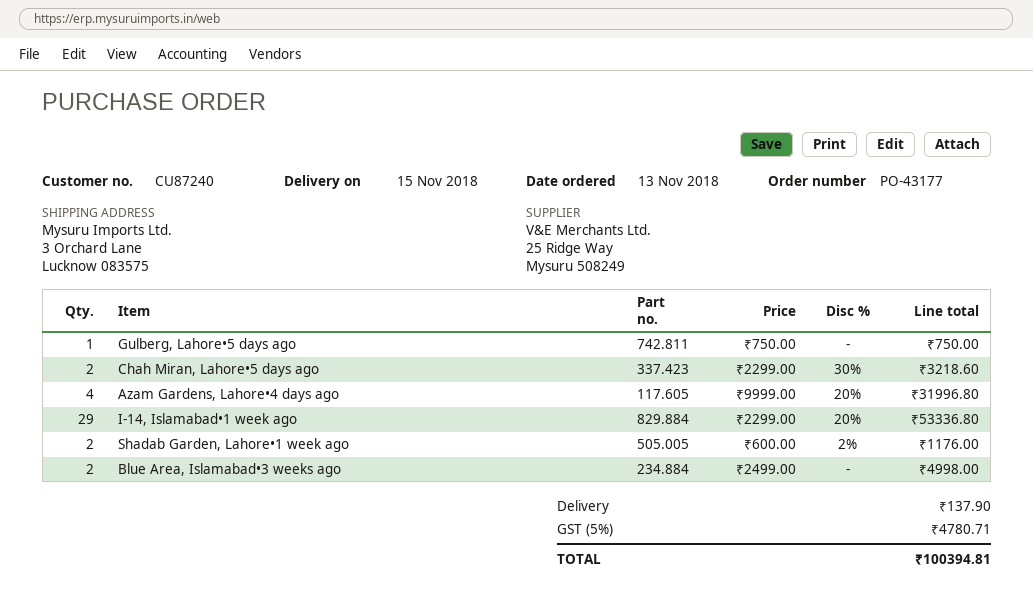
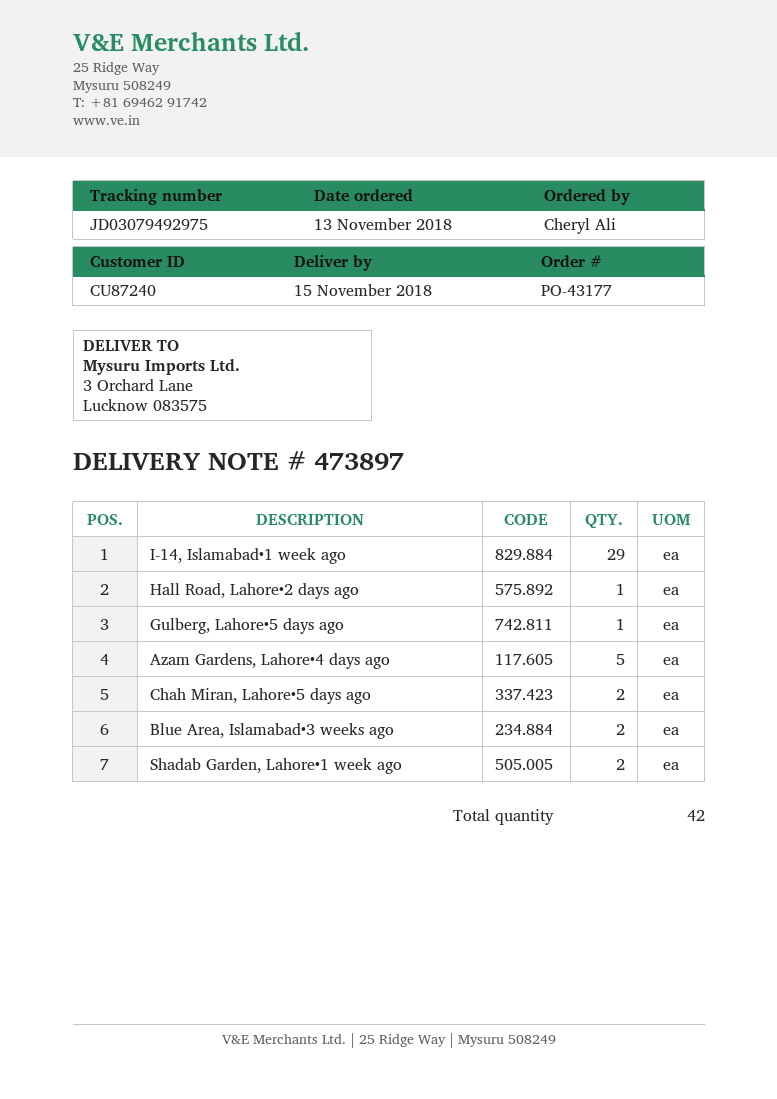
Azam Gardens, Lahore•4 days ago: 4 -> 5
Hall Road, Lahore•2 days ago: none -> 1

